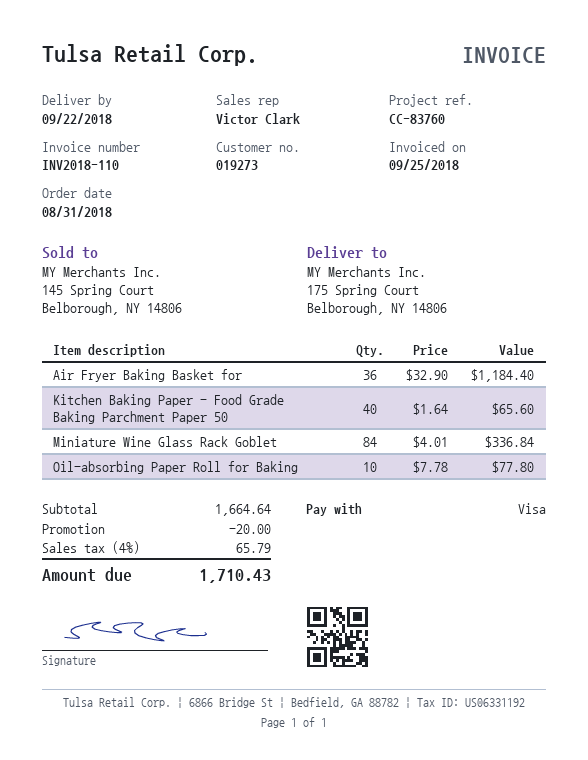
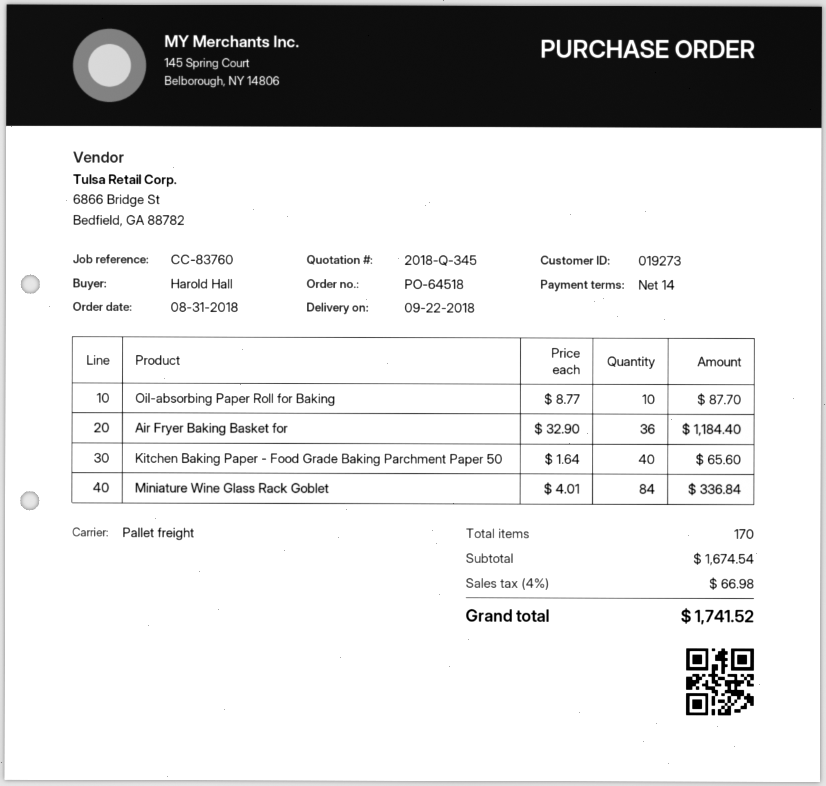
Oil-absorbing Paper Roll for Baking: 10 x 7.78 = 77.80 -> 10 x 8.77 = 87.70
subtotal: 1664.64 -> 1674.54
discount: 20.00 -> none
tax: 4% = 65.79 -> 4% = 66.98
total: 1710.43 -> 1741.52

